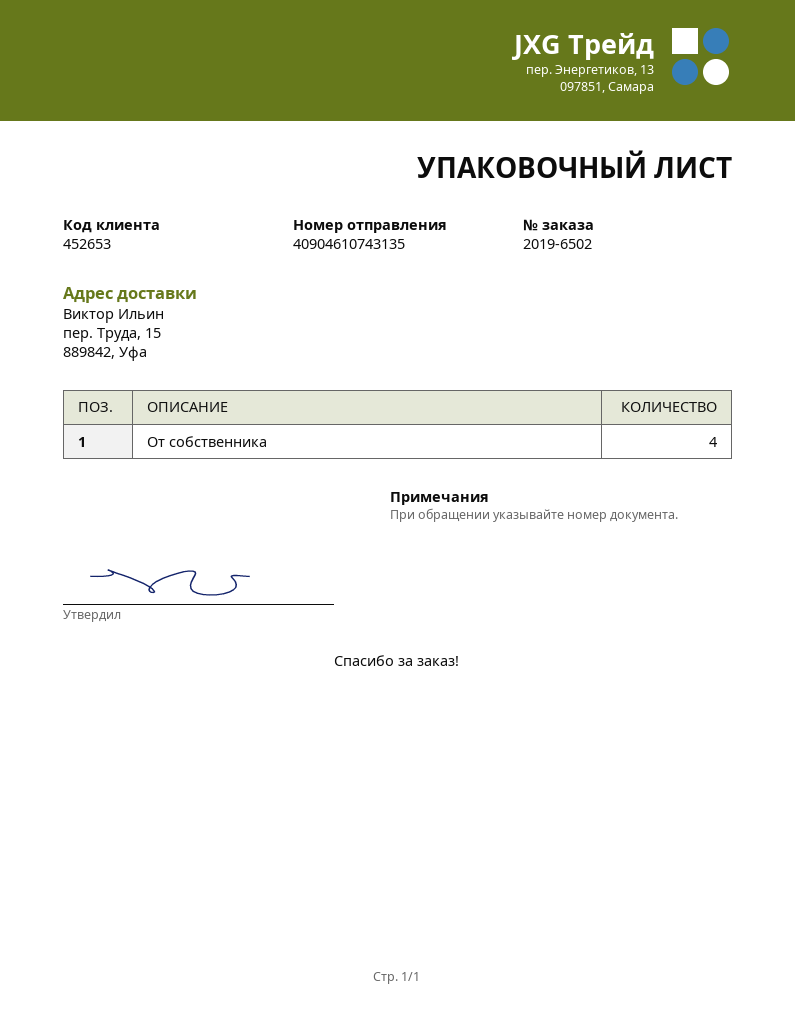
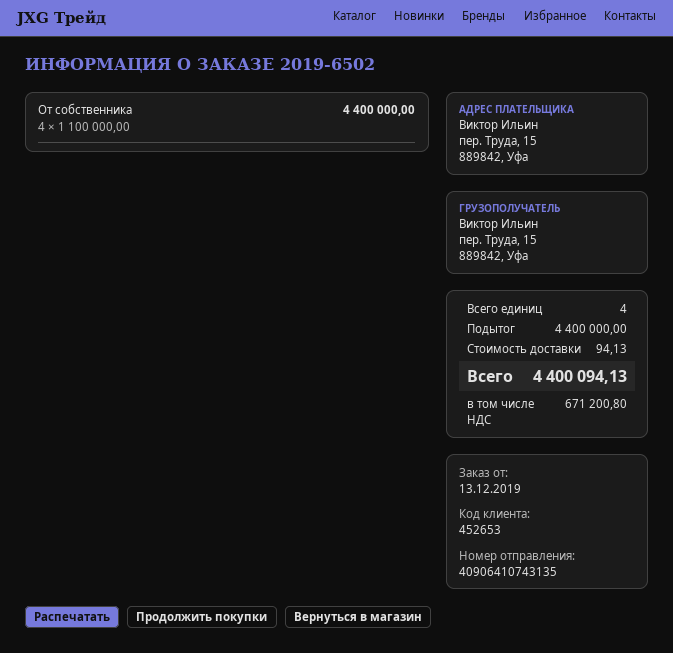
tracking number: 40904610743135 -> 40906410743135

